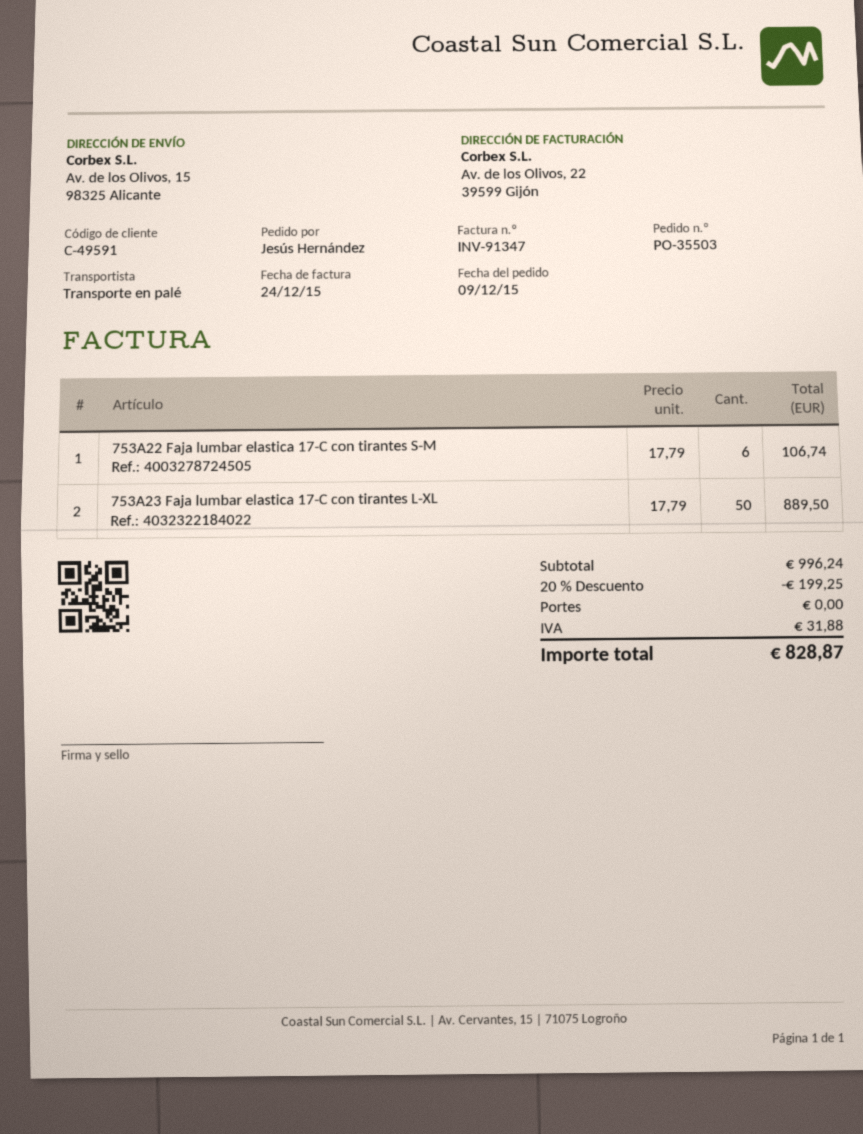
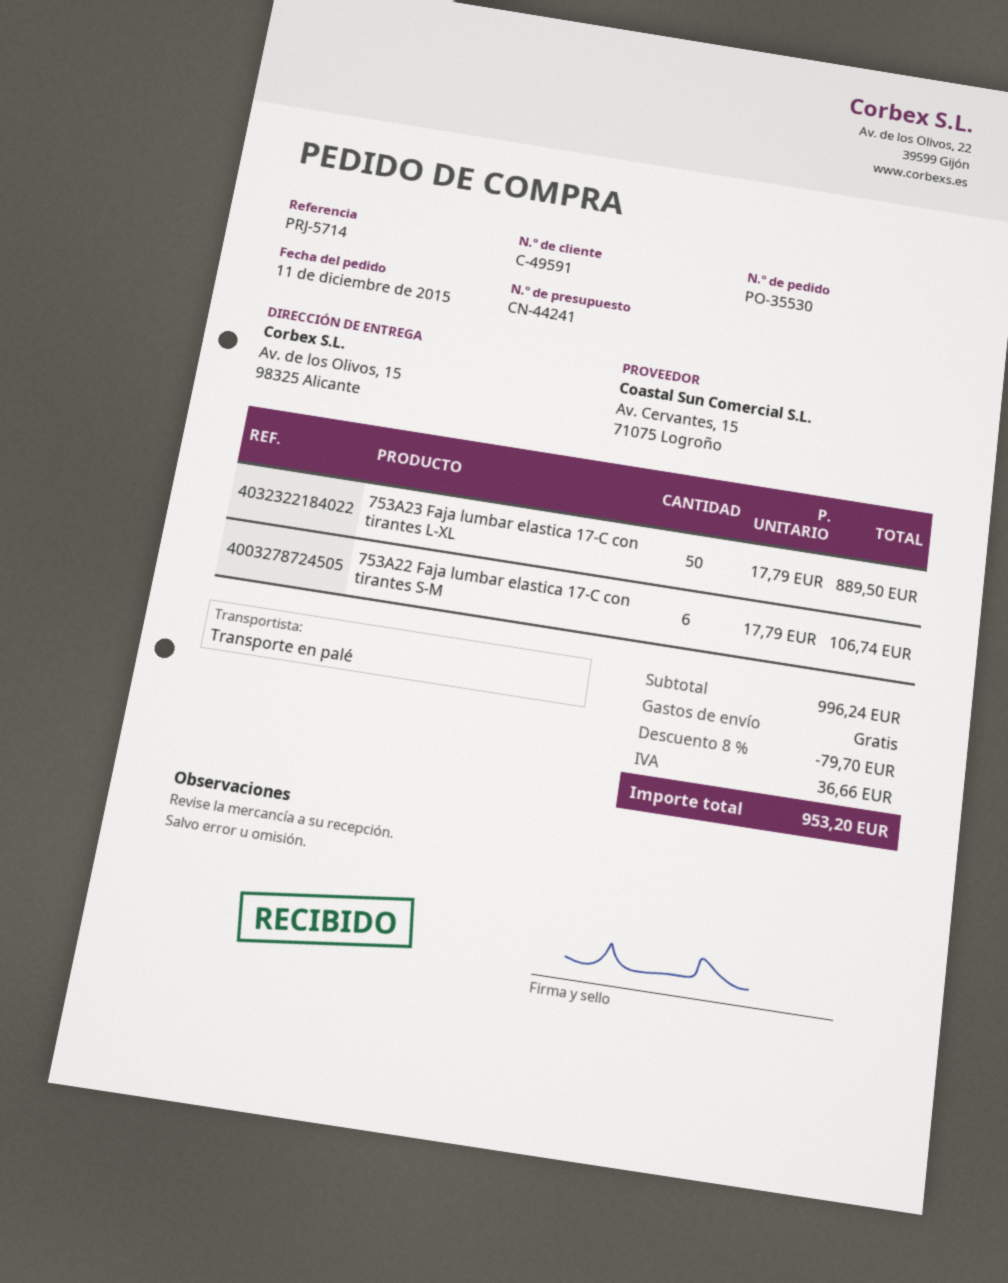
order number: PO-35503 -> PO-35530
order date: 2015-12-09 -> 2015-12-11
discount: 20% = 199.25 -> 8% = 79.70
tax: 31.88 -> 36.66
total: 828.87 -> 953.20

